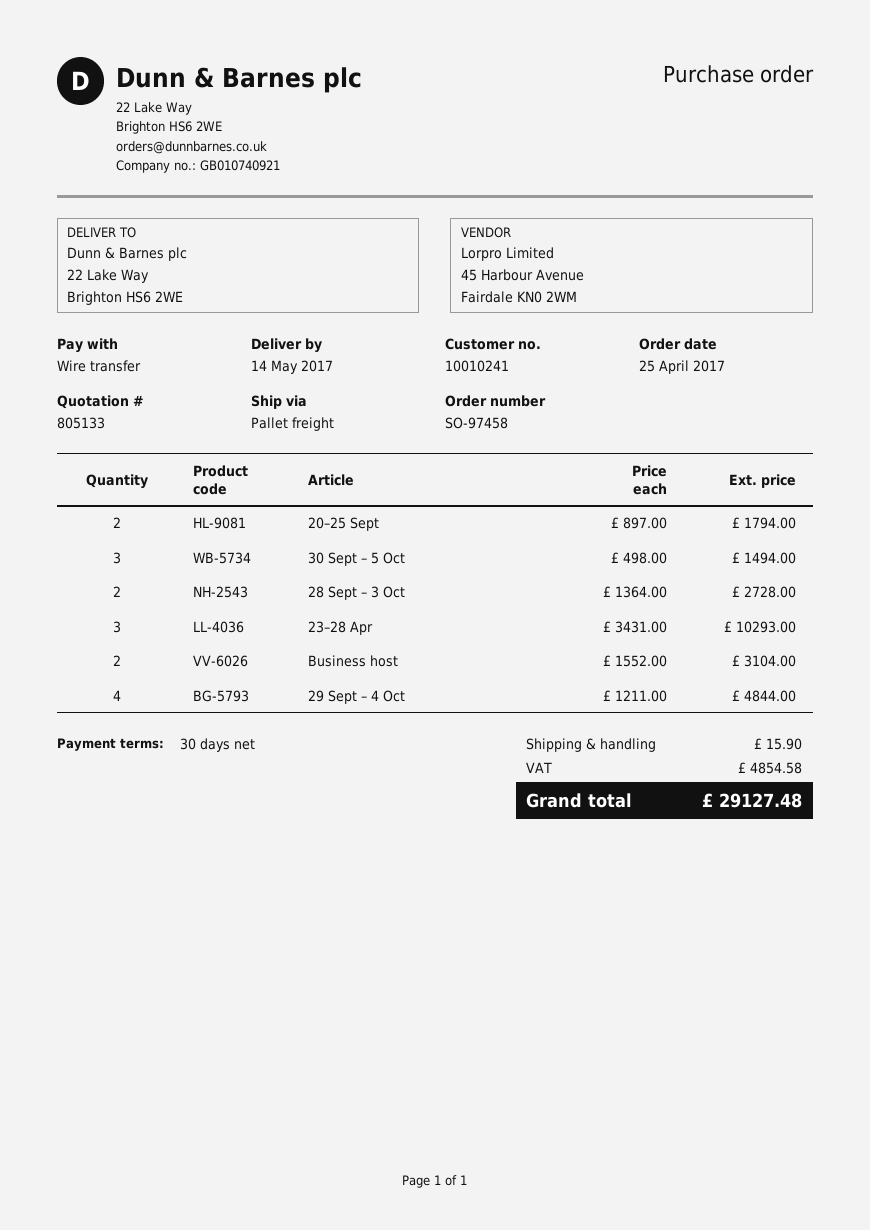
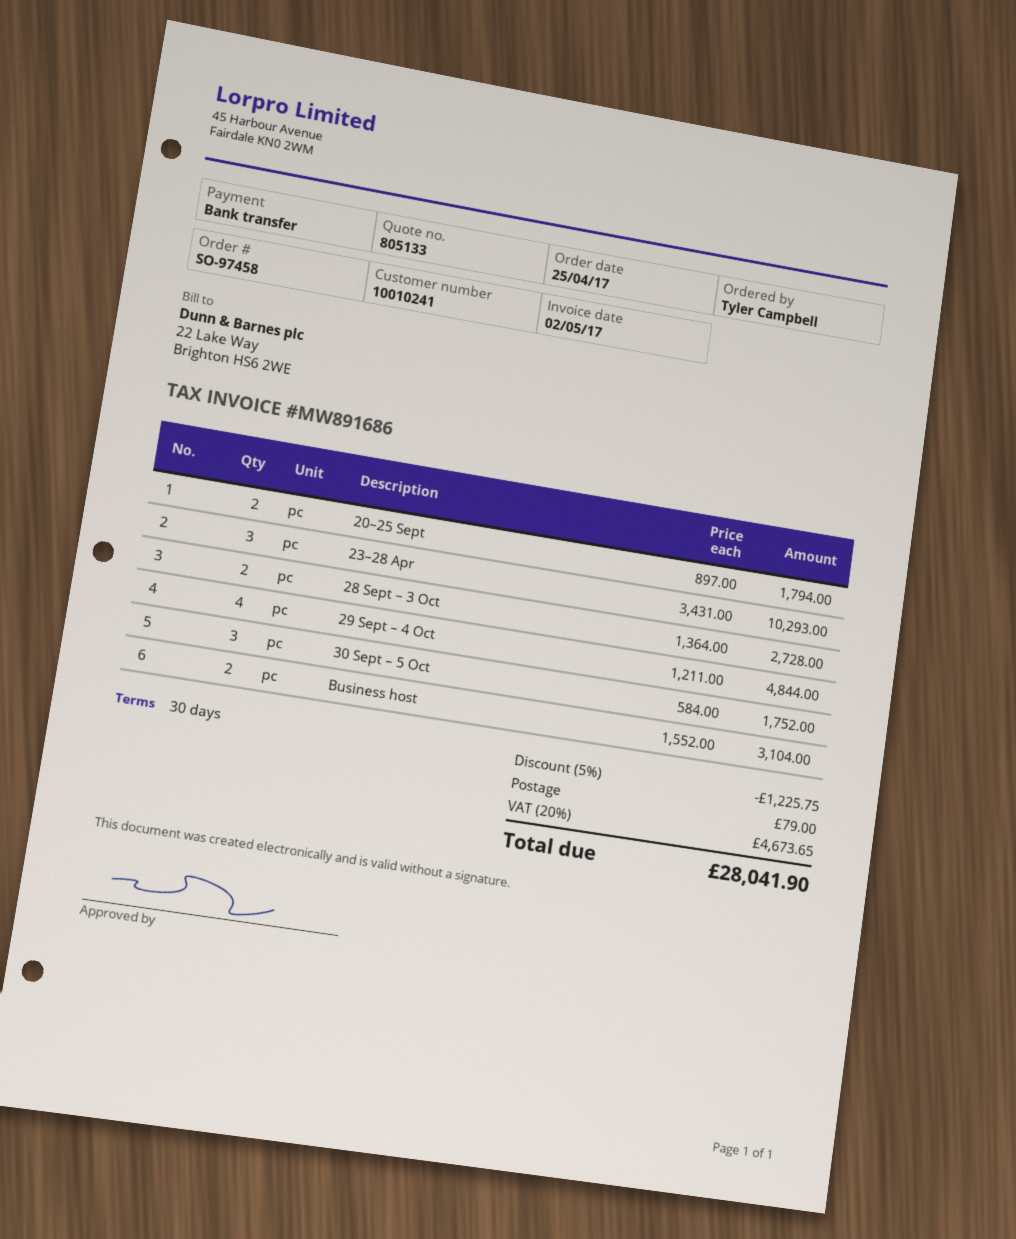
30 Sept – 5 Oct: 3 x 498.00 = 1494.00 -> 3 x 584.00 = 1752.00
discount: none -> 5% = 1225.75
shipping: 15.90 -> 79.00
tax: 4854.58 -> 4673.65
total: 29127.48 -> 28041.90

